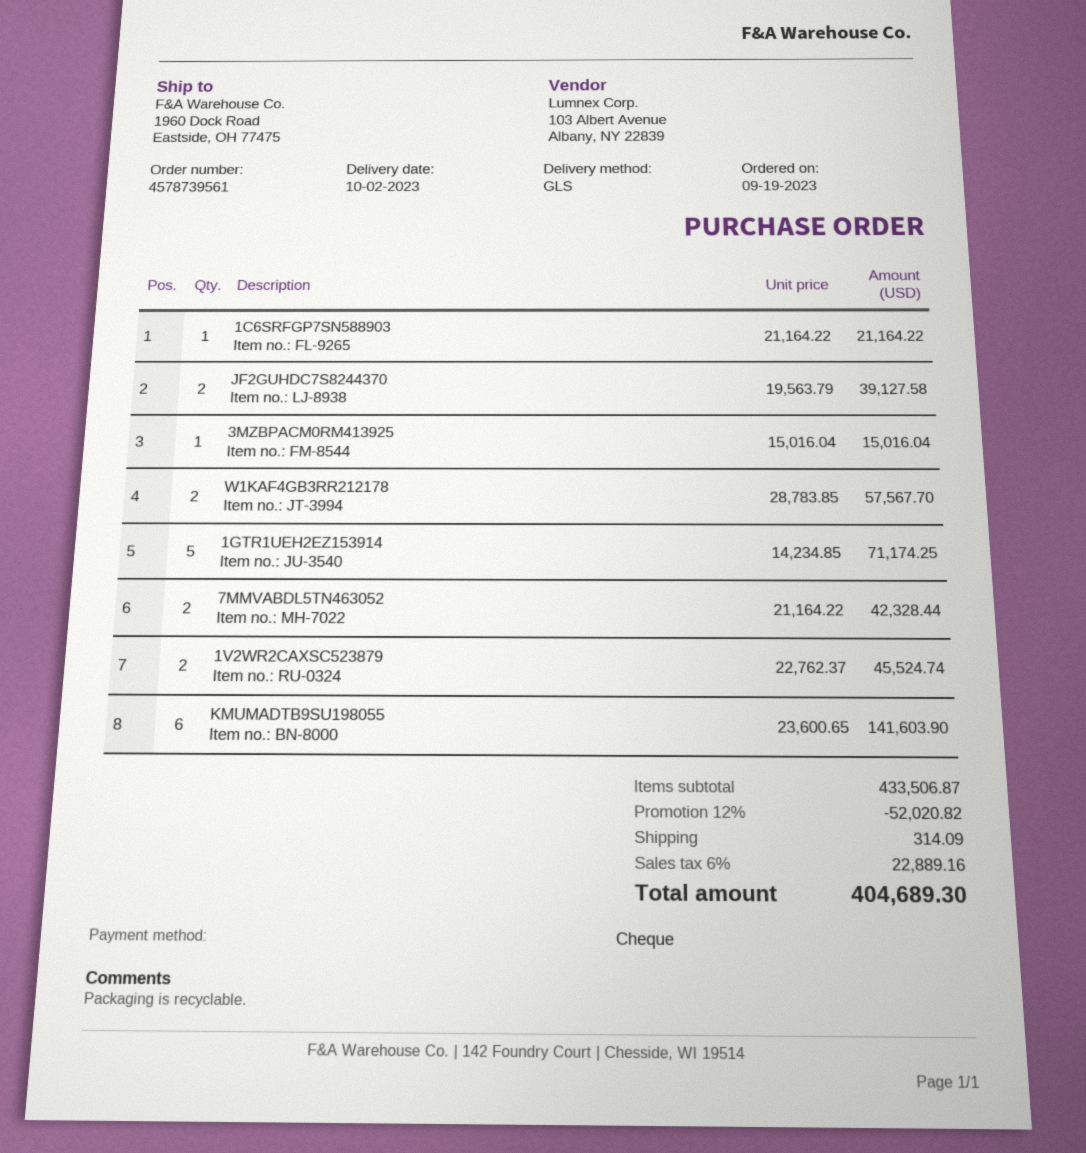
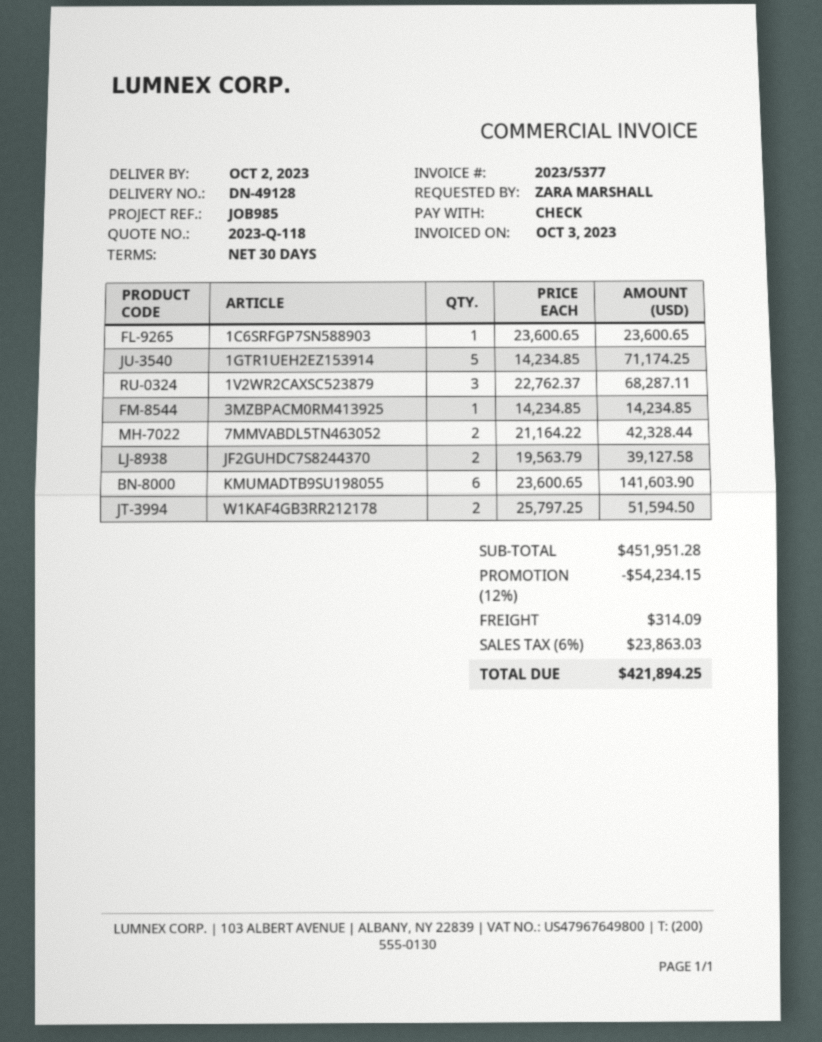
1C6SRFGP7SN588903: 1 x 21164.22 = 21164.22 -> 1 x 23600.65 = 23600.65
3MZBPACM0RM413925: 1 x 15016.04 = 15016.04 -> 1 x 14234.85 = 14234.85
W1KAF4GB3RR212178: 2 x 28783.85 = 57567.70 -> 2 x 25797.25 = 51594.50
1V2WR2CAXSC523879: 2 x 22762.37 = 45524.74 -> 3 x 22762.37 = 68287.11
subtotal: 433506.87 -> 451951.28
discount: 12% = 52020.82 -> 12% = 54234.15
tax: 6% = 22889.16 -> 6% = 23863.03
total: 404689.30 -> 421894.25

